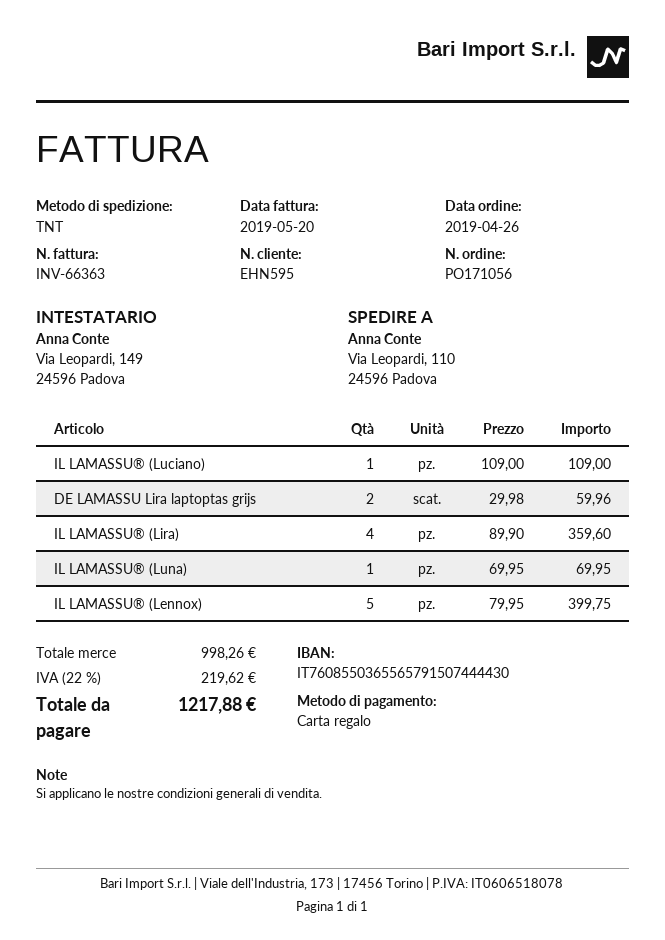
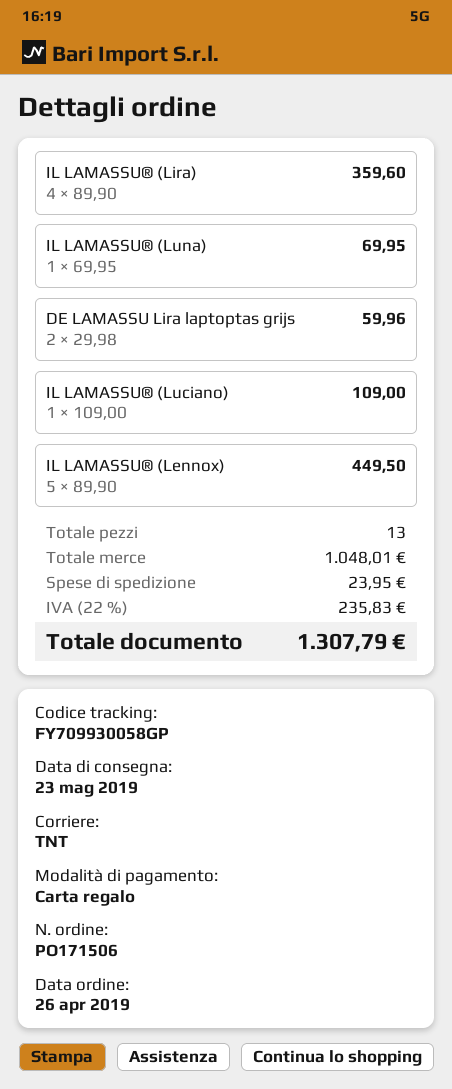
order number: PO171056 -> PO171506
IL LAMASSU® (Lennox): 5 x 79.95 = 399.75 -> 5 x 89.90 = 449.50
subtotal: 998.26 -> 1048.01
shipping: none -> 23.95
tax: 22% = 219.62 -> 22% = 235.83
total: 1217.88 -> 1307.79

